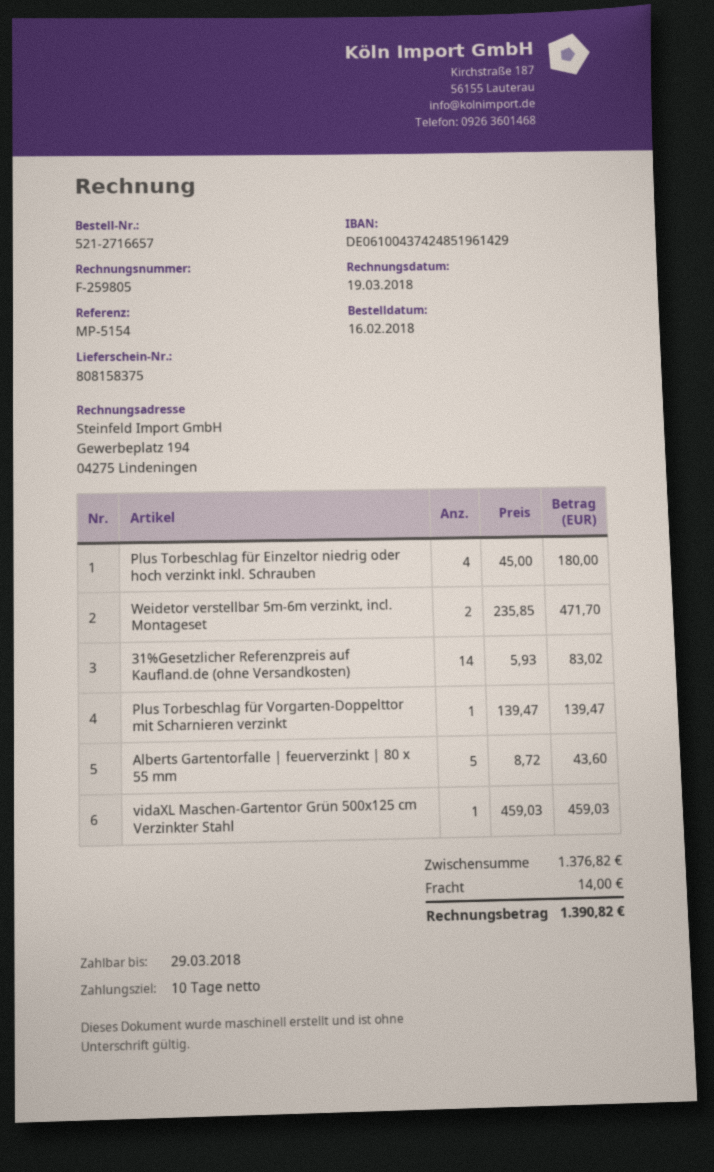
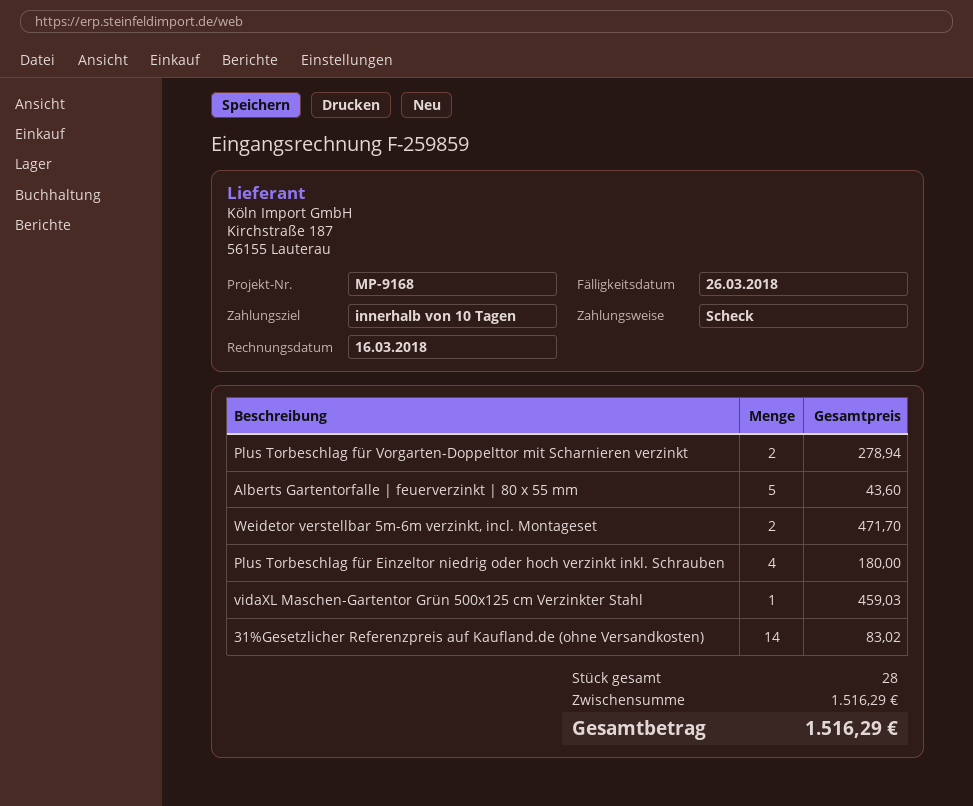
invoice number: F-259805 -> F-259859
invoice date: 2018-03-19 -> 2018-03-16
due date: 2018-03-29 -> 2018-03-26
reference: MP-5154 -> MP-9168
Plus Torbeschlag für Vorgarten-Doppelttor mit Scharnieren verzinkt: 1 for 139.47 -> 2 for 278.94
subtotal: 1376.82 -> 1516.29
shipping: 14.00 -> none
total: 1390.82 -> 1516.29

